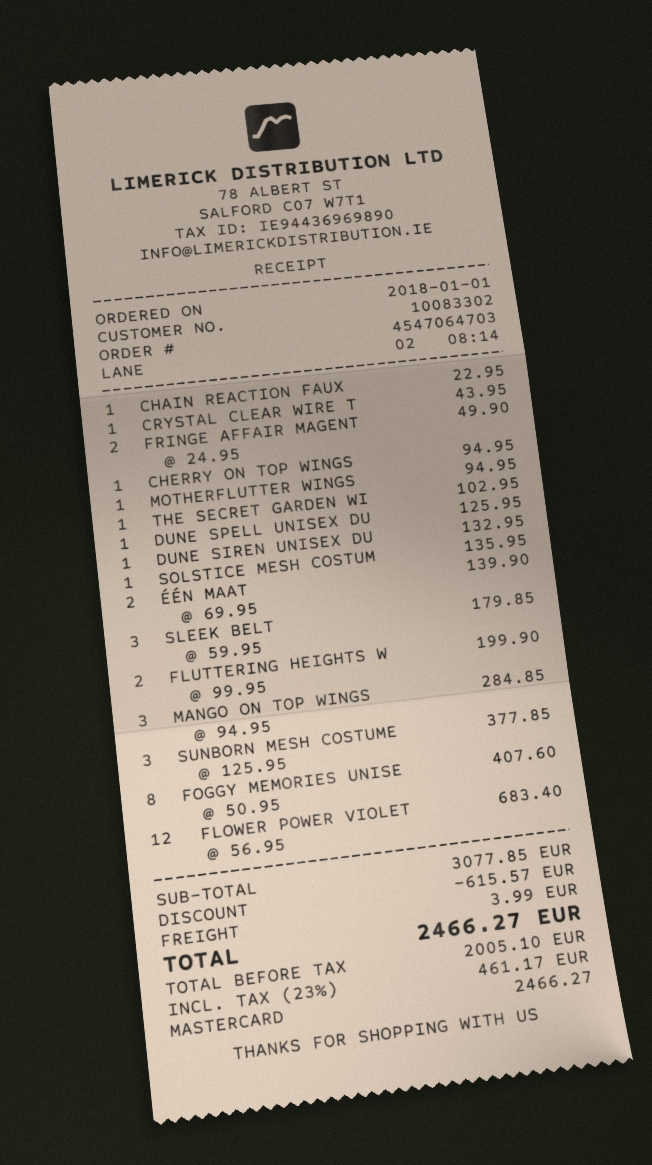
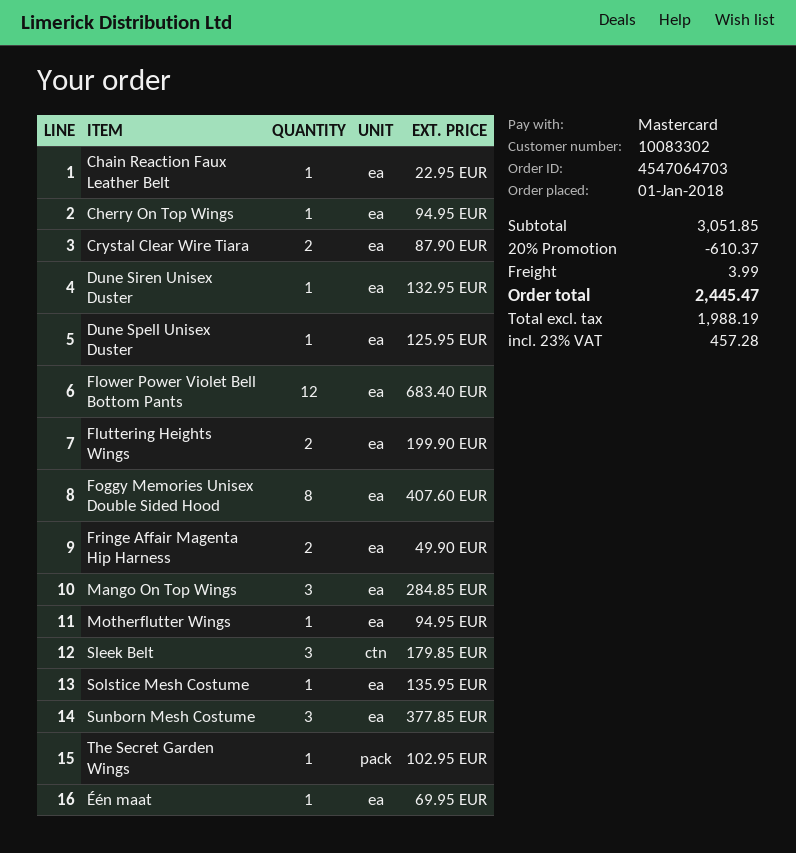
CRYSTAL CLEAR WIRE T: 1 for 43.95 -> 2 for 87.90
ÉÉN MAAT: 2 for 139.90 -> 1 for 69.95
subtotal: 3077.85 -> 3051.85
discount: 615.57 -> 610.37
net: 2005.10 -> 1988.19
tax: 23% = 461.17 -> 23% = 457.28
total: 2466.27 -> 2445.47

